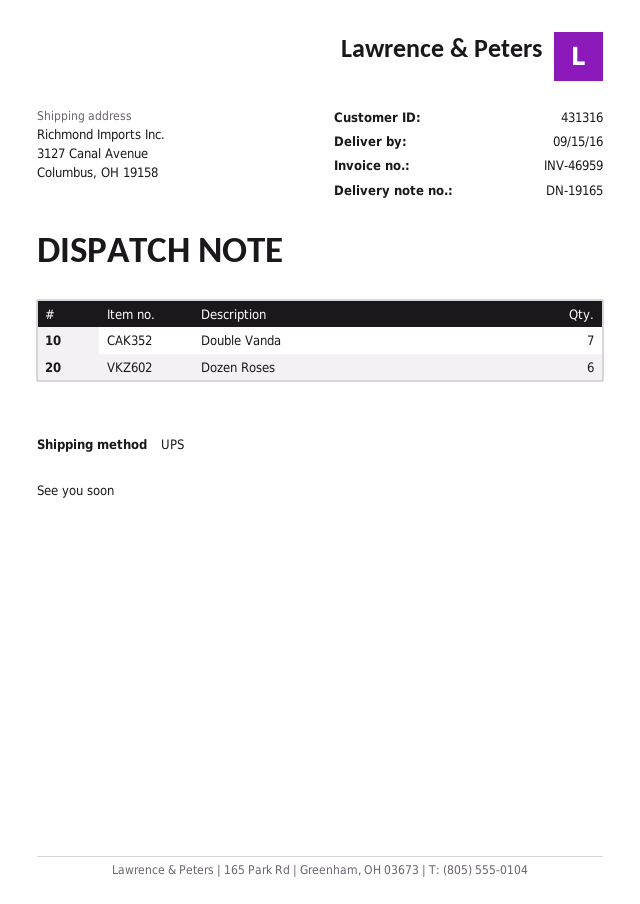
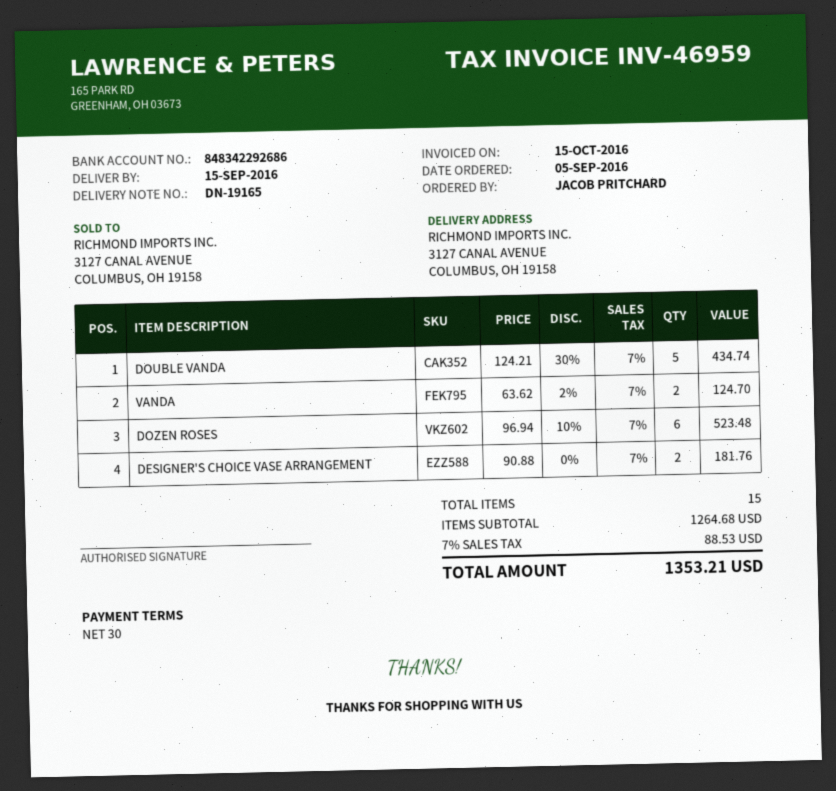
Double Vanda: 7 -> 5
VANDA: none -> 2
DESIGNER'S CHOICE VASE ARRANGEMENT: none -> 2

